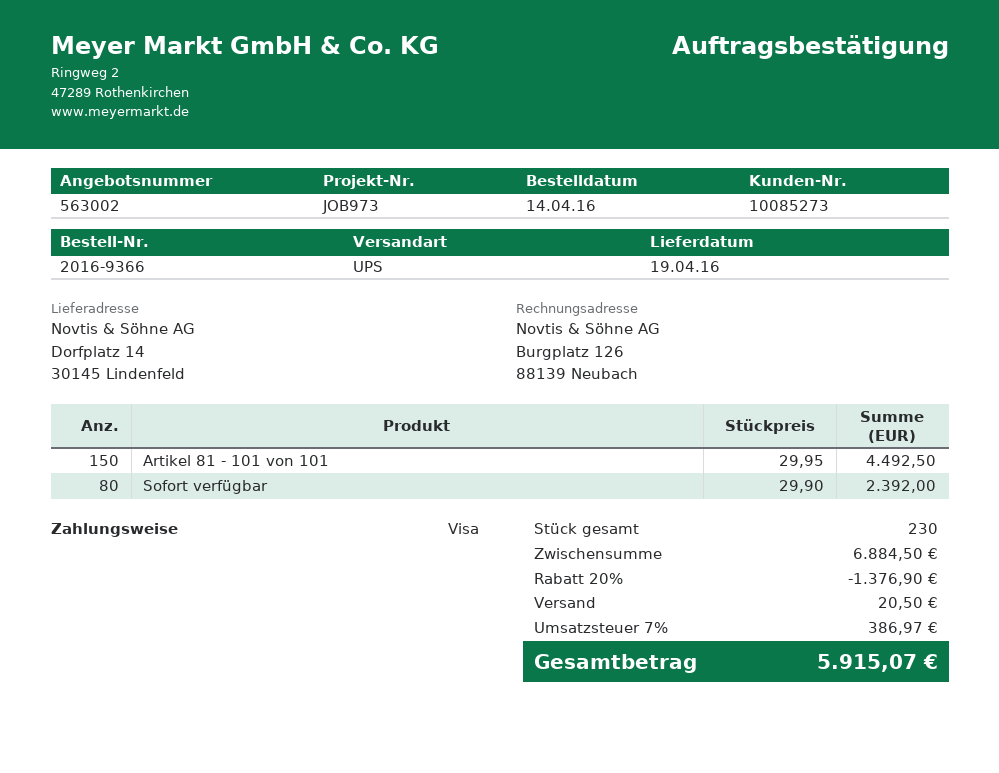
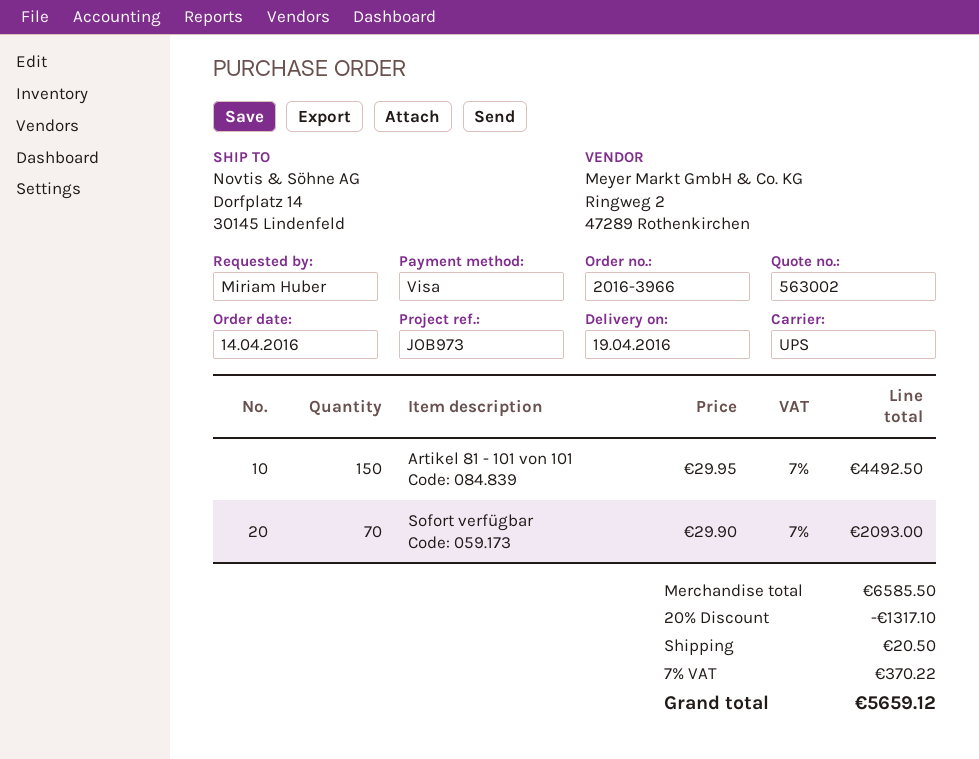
order number: 2016-9366 -> 2016-3966
Sofort verfügbar: 80 x 29.90 = 2392.00 -> 70 x 29.90 = 2093.00
subtotal: 6884.50 -> 6585.50
discount: 20% = 1376.90 -> 20% = 1317.10
tax: 7% = 386.97 -> 7% = 370.22
total: 5915.07 -> 5659.12

